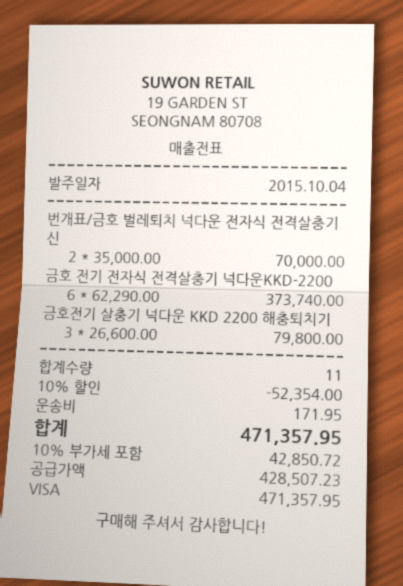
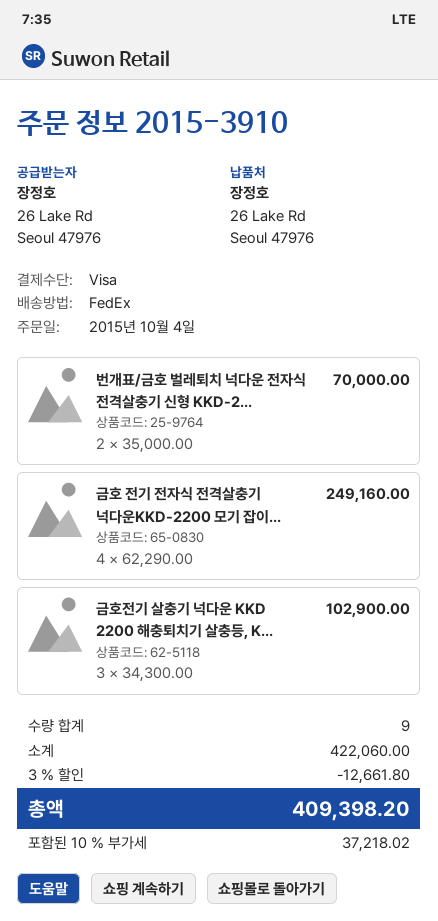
금호 전기 전자식 전격살충기 넉다운KKD-2200: 6 x 62290.00 = 373740.00 -> 4 x 62290.00 = 249160.00
금호전기 살충기 넉다운 KKD 2200 해충퇴치기: 3 x 26600.00 = 79800.00 -> 3 x 34300.00 = 102900.00
total quantity: 11 -> 9
discount: 10% = 52354.00 -> 3% = 12661.80
shipping: 171.95 -> none
tax: 10% = 42850.72 -> 10% = 37218.02
total: 471357.95 -> 409398.20

